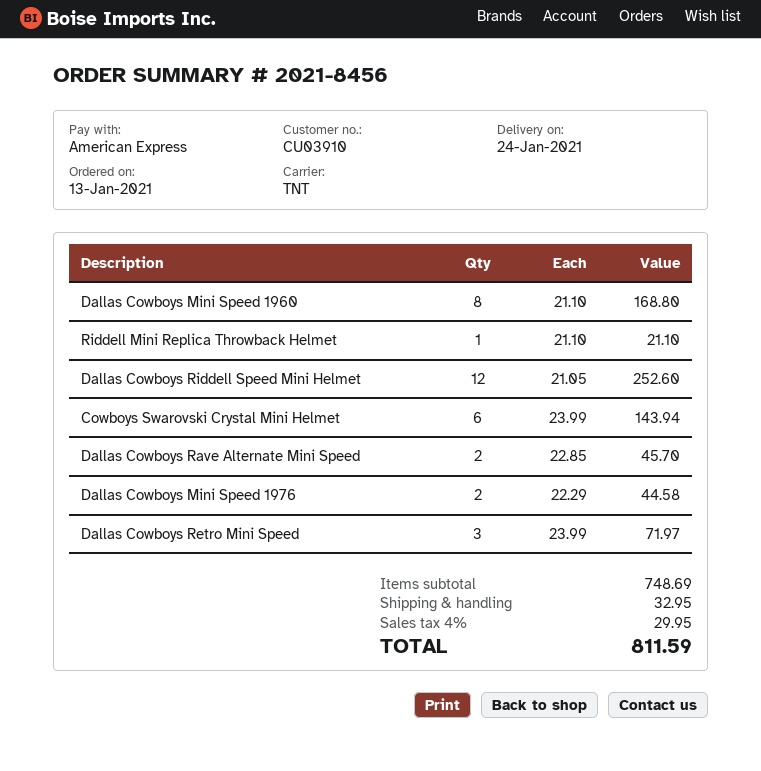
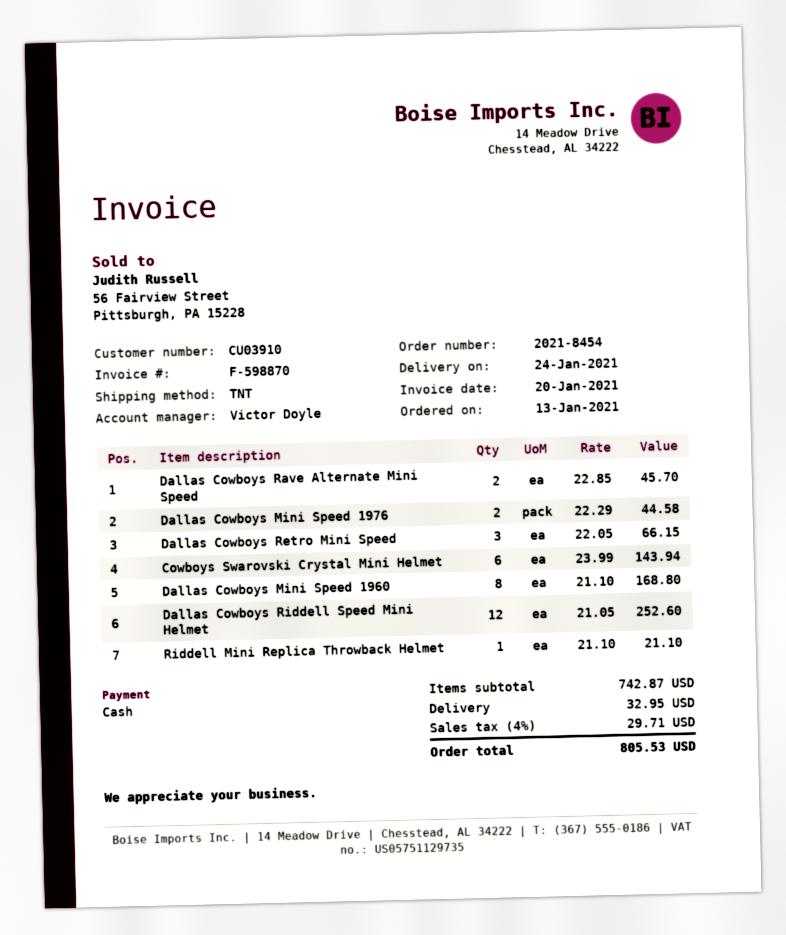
order number: 2021-8456 -> 2021-8454
payment method: American Express -> cash
Dallas Cowboys Retro Mini Speed: 3 x 23.99 = 71.97 -> 3 x 22.05 = 66.15
subtotal: 748.69 -> 742.87
tax: 4% = 29.95 -> 4% = 29.71
total: 811.59 -> 805.53

